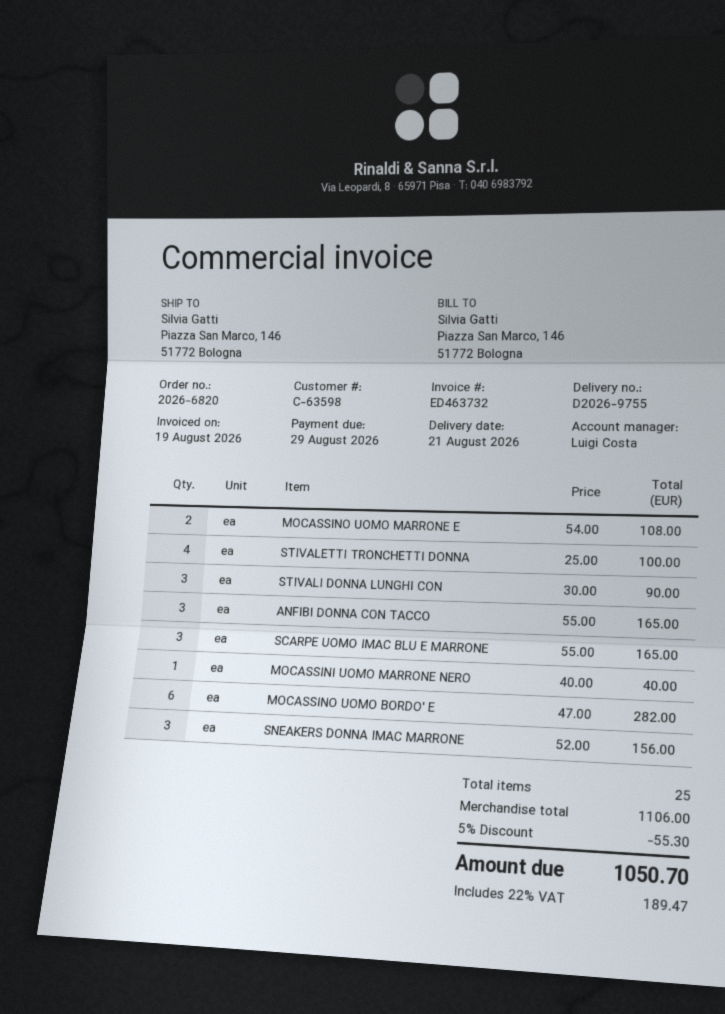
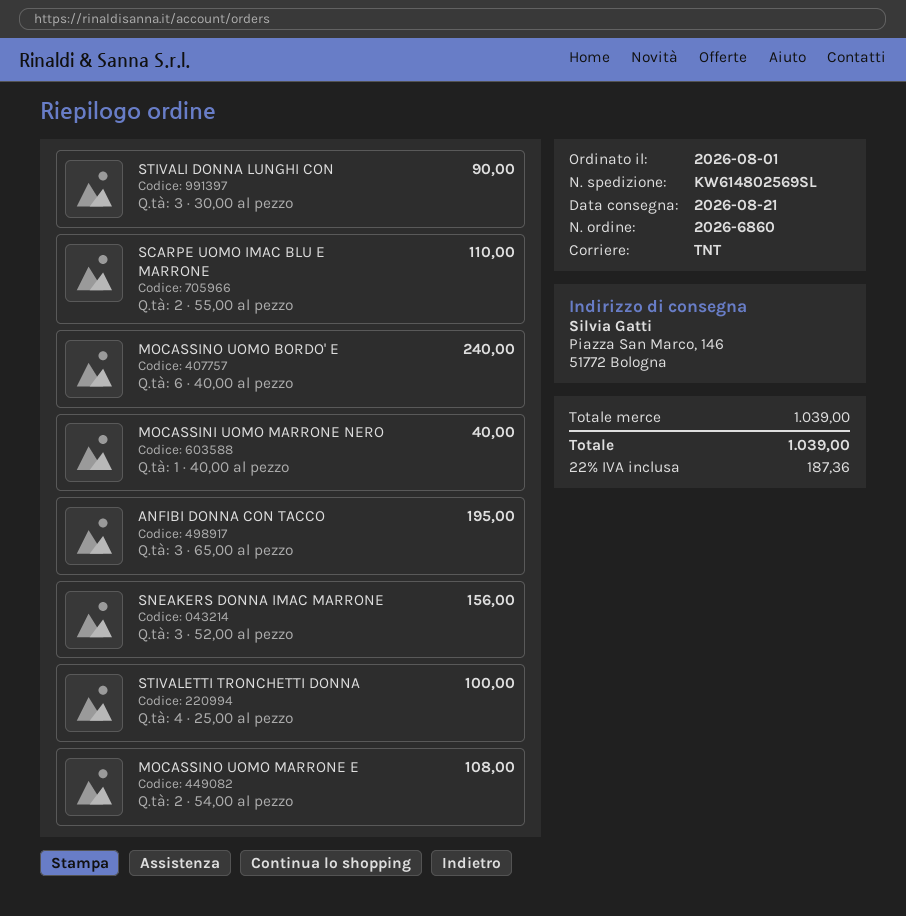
order number: 2026-6820 -> 2026-6860
ANFIBI DONNA CON TACCO: 3 x 55.00 = 165.00 -> 3 x 65.00 = 195.00
SCARPE UOMO IMAC BLU E MARRONE: 3 x 55.00 = 165.00 -> 2 x 55.00 = 110.00
MOCASSINO UOMO BORDO' E: 6 x 47.00 = 282.00 -> 6 x 40.00 = 240.00
subtotal: 1106.00 -> 1039.00
discount: 5% = 55.30 -> none
tax: 22% = 189.47 -> 22% = 187.36
total: 1050.70 -> 1039.00

